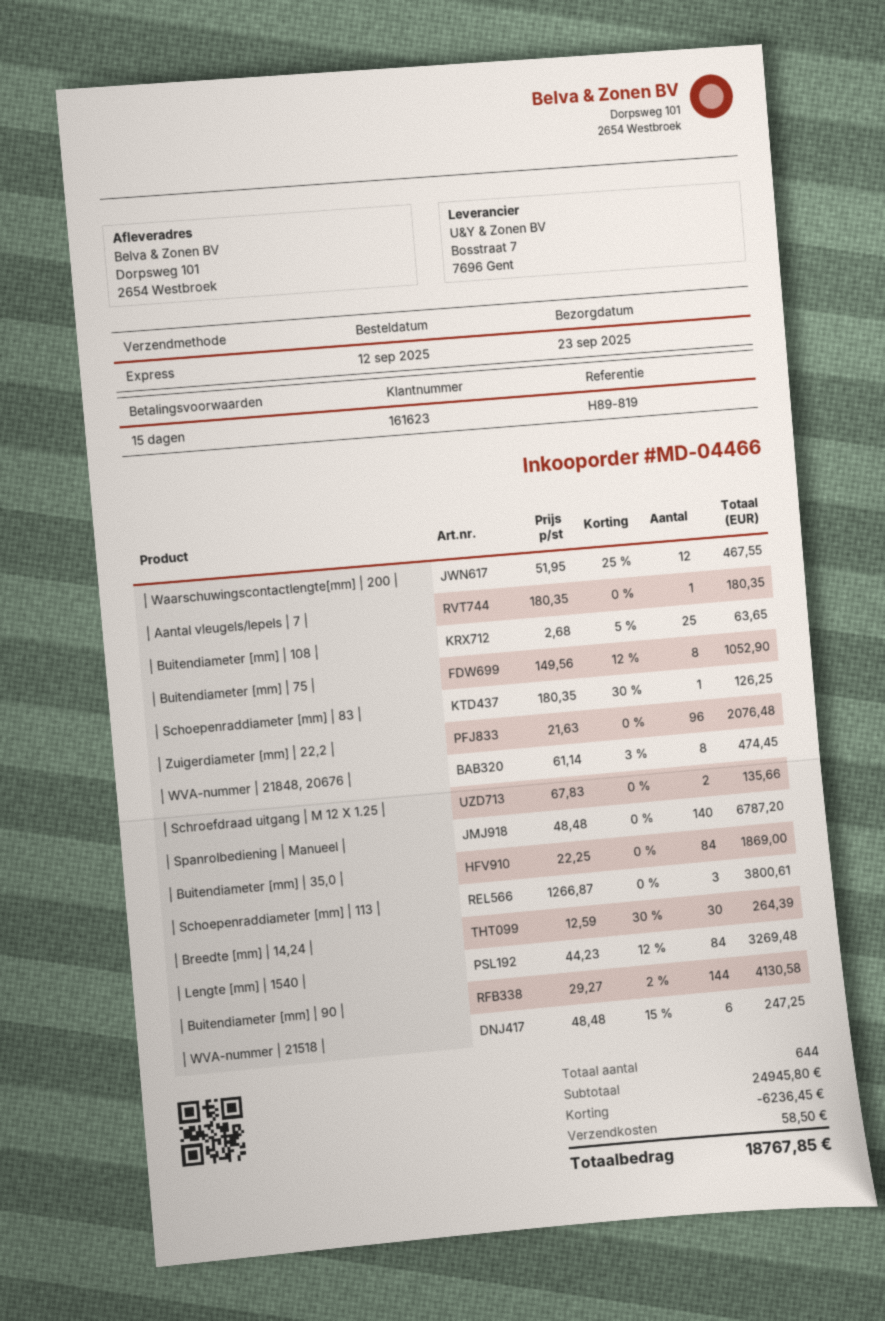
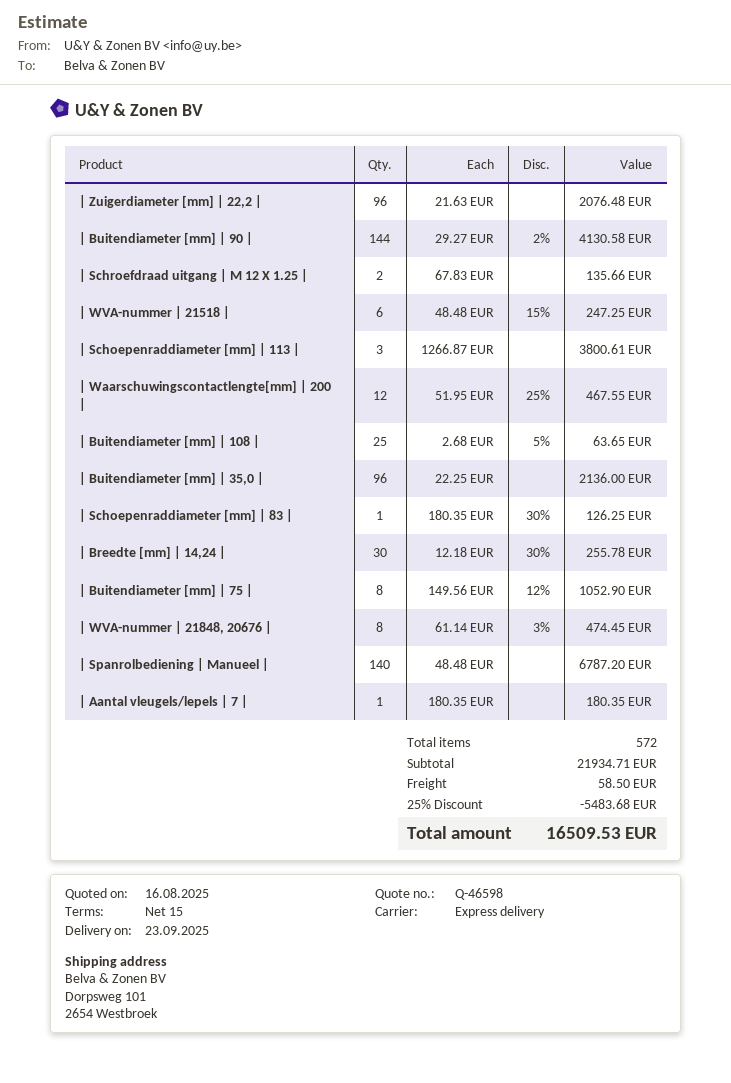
| Buitendiameter [mm] | 35,0 |: 84 x 22.25 = 1869.00 -> 96 x 22.25 = 2136.00
| Breedte [mm] | 14,24 |: 30 x 12.59 - 30% = 264.39 -> 30 x 12.18 - 30% = 255.78
| Lengte [mm] | 1540 |: 84 x 44.23 - 12% = 3269.48 -> none
total quantity: 644 -> 572
subtotal: 24945.80 -> 21934.71
discount: 6236.45 -> 5483.68
total: 18767.85 -> 16509.53

